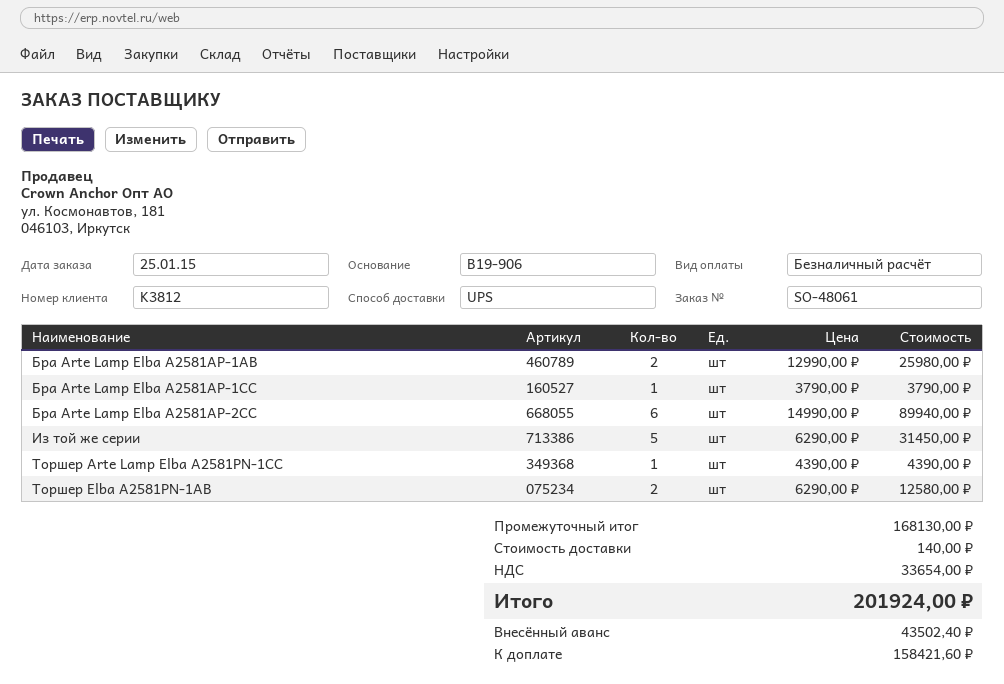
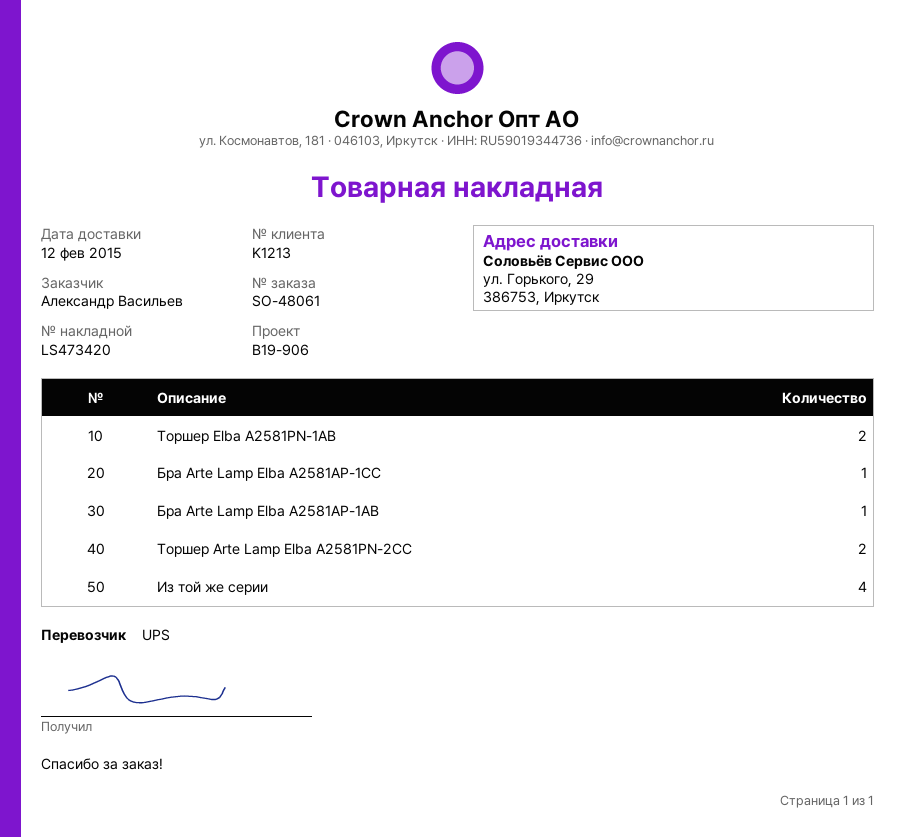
customer number: K3812 -> K1213
Бра Arte Lamp Elba A2581AP-1AB: 2 -> 1
Бра Arte Lamp Elba A2581AP-2CC: 6 -> none
Из той же серии: 5 -> 4
Торшер Arte Lamp Elba A2581PN-1CC: 1 -> none
Торшер Arte Lamp Elba A2581PN-2CC: none -> 2

